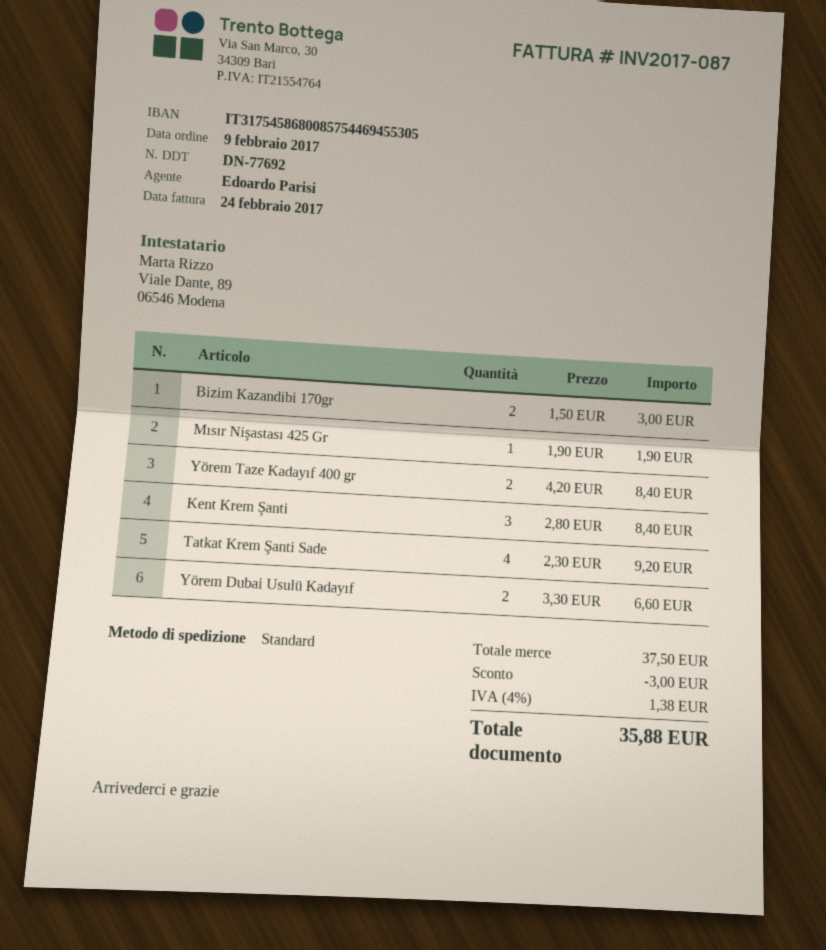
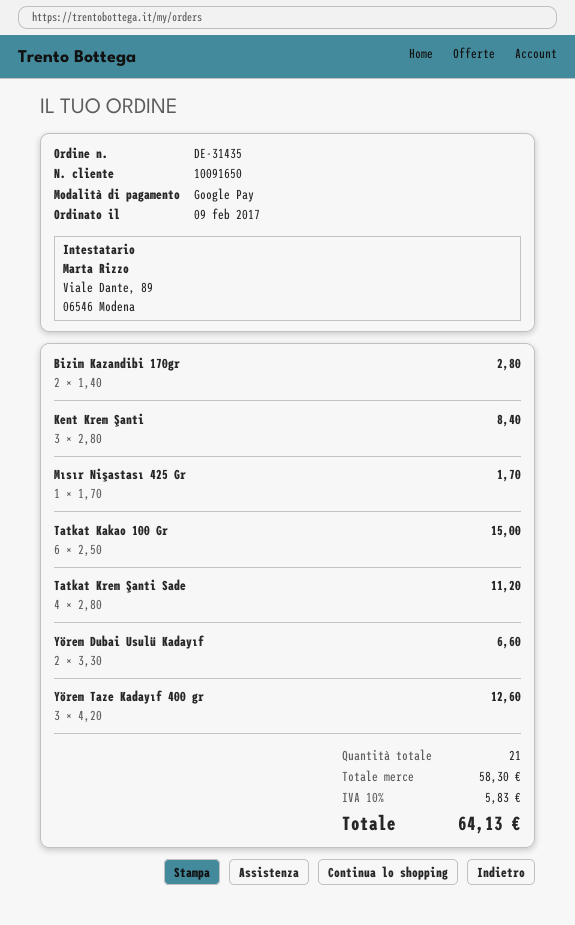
Bizim Kazandibi 170gr: 2 x 1.50 = 3.00 -> 2 x 1.40 = 2.80
Mısır Nişastası 425 Gr: 1 x 1.90 = 1.90 -> 1 x 1.70 = 1.70
Yörem Taze Kadayıf 400 gr: 2 x 4.20 = 8.40 -> 3 x 4.20 = 12.60
Tatkat Krem Şanti Sade: 4 x 2.30 = 9.20 -> 4 x 2.80 = 11.20
Tatkat Kakao 100 Gr: none -> 6 x 2.50 = 15.00
subtotal: 37.50 -> 58.30
discount: 3.00 -> none
tax: 4% = 1.38 -> 10% = 5.83
total: 35.88 -> 64.13

